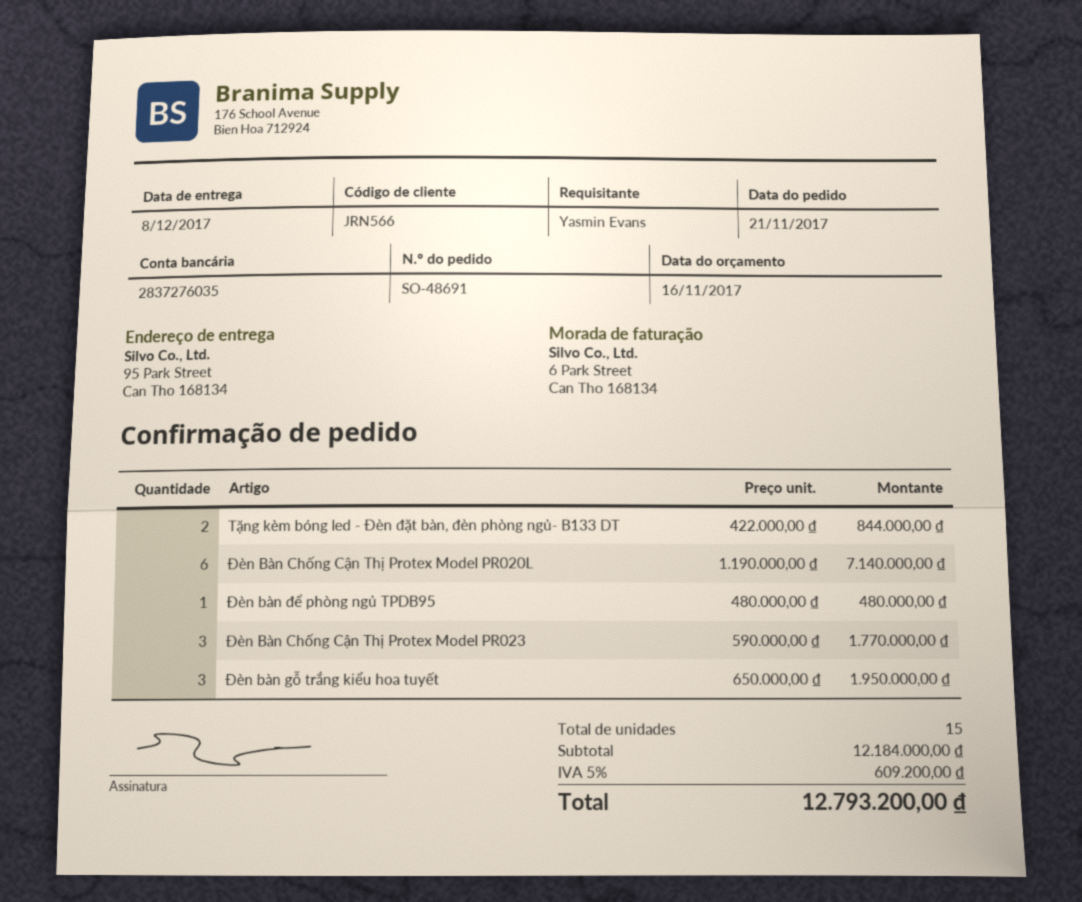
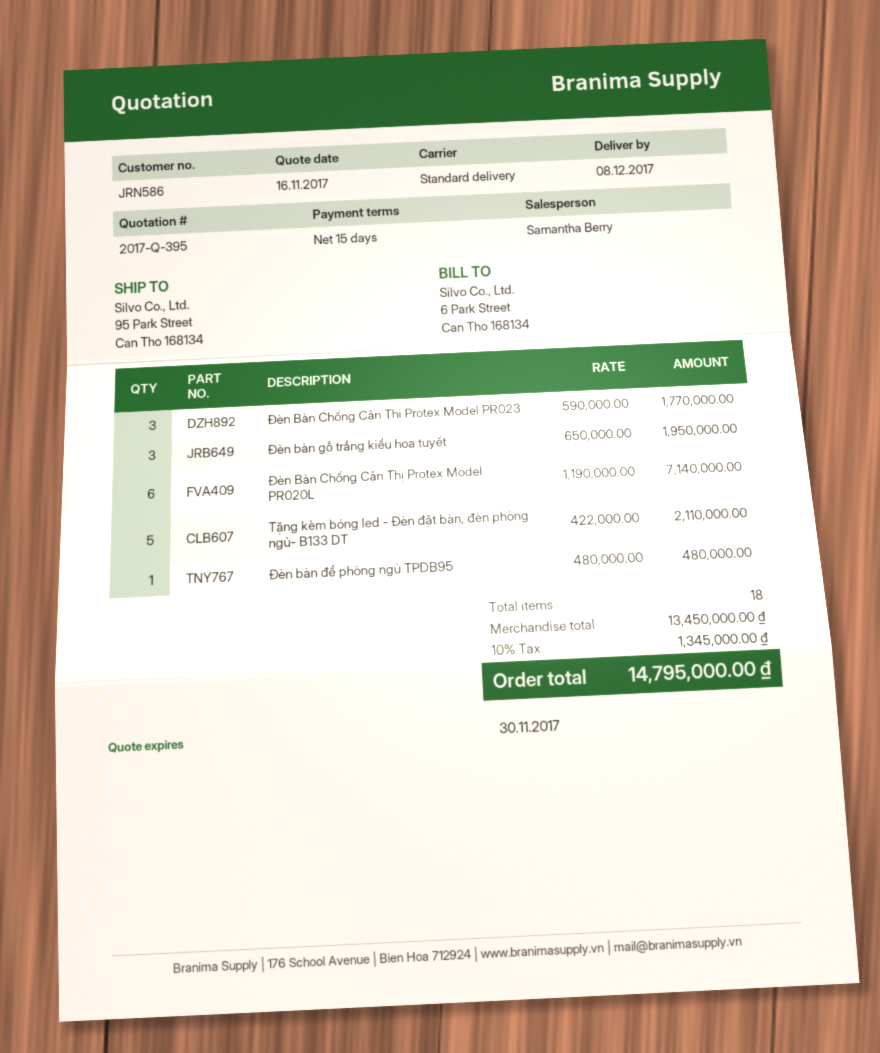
customer number: JRN566 -> JRN586
Tặng kèm bóng led - Đèn đặt bàn, đèn phòng ngủ- B133 DT: 2 x 422000.00 = 844000.00 -> 5 x 422000.00 = 2110000.00
total quantity: 15 -> 18
subtotal: 12184000.00 -> 13450000.00
tax: 5% = 609200.00 -> 10% = 1345000.00
total: 12793200.00 -> 14795000.00

